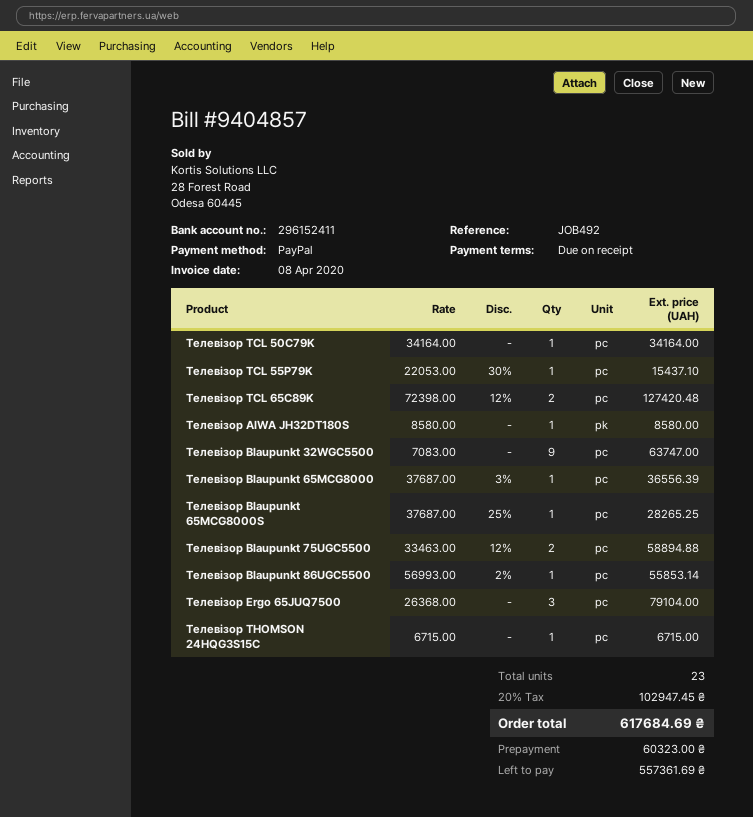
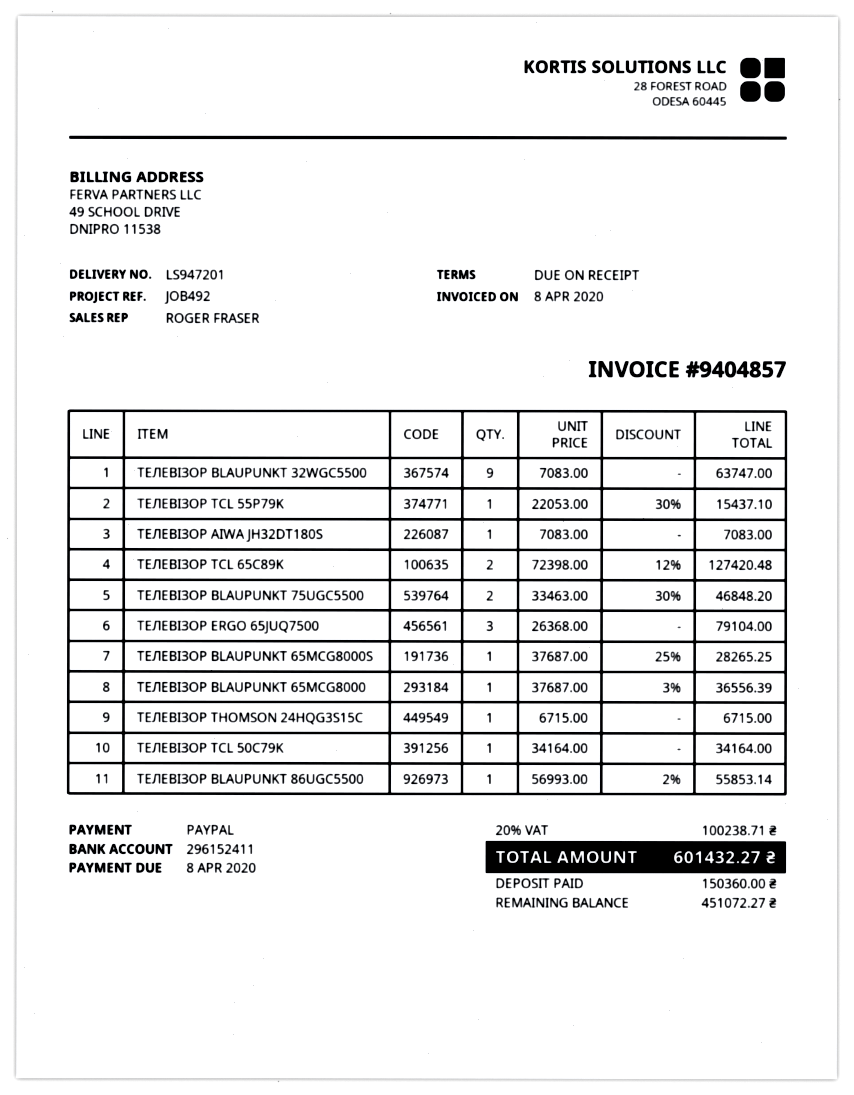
Телевізор AIWA JH32DT180S: 1 x 8580.00 = 8580.00 -> 1 x 7083.00 = 7083.00
Телевізор Blaupunkt 75UGC5500: 2 x 33463.00 - 12% = 58894.88 -> 2 x 33463.00 - 30% = 46848.20
tax: 20% = 102947.45 -> 20% = 100238.71
total: 617684.69 -> 601432.27
deposit: 60323.00 -> 150360.00
balance: 557361.69 -> 451072.27

